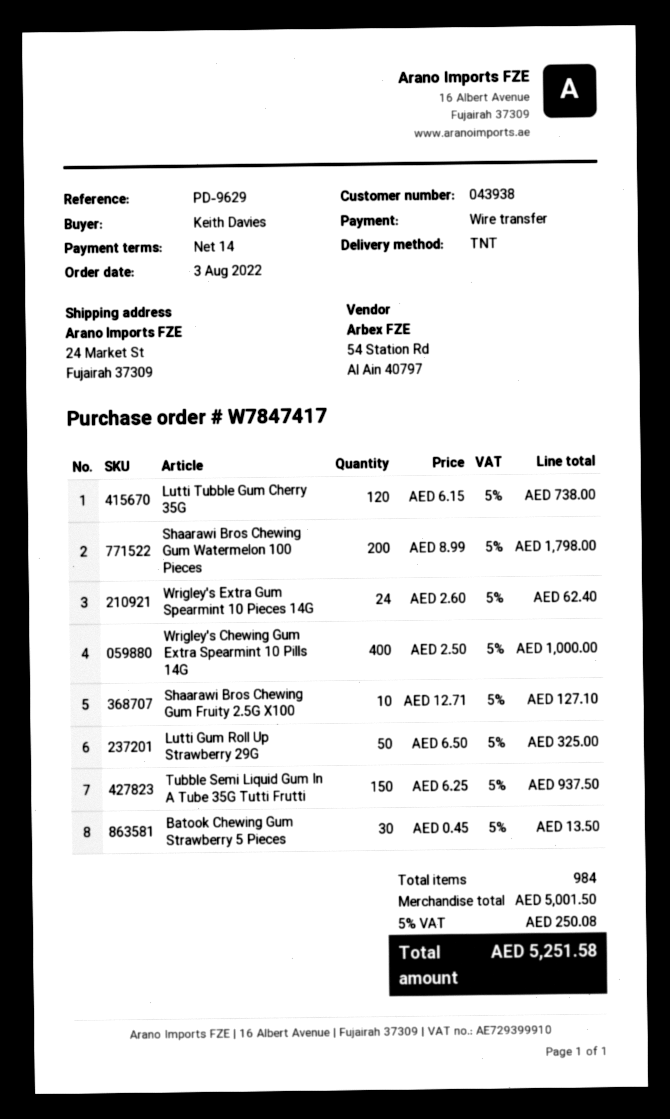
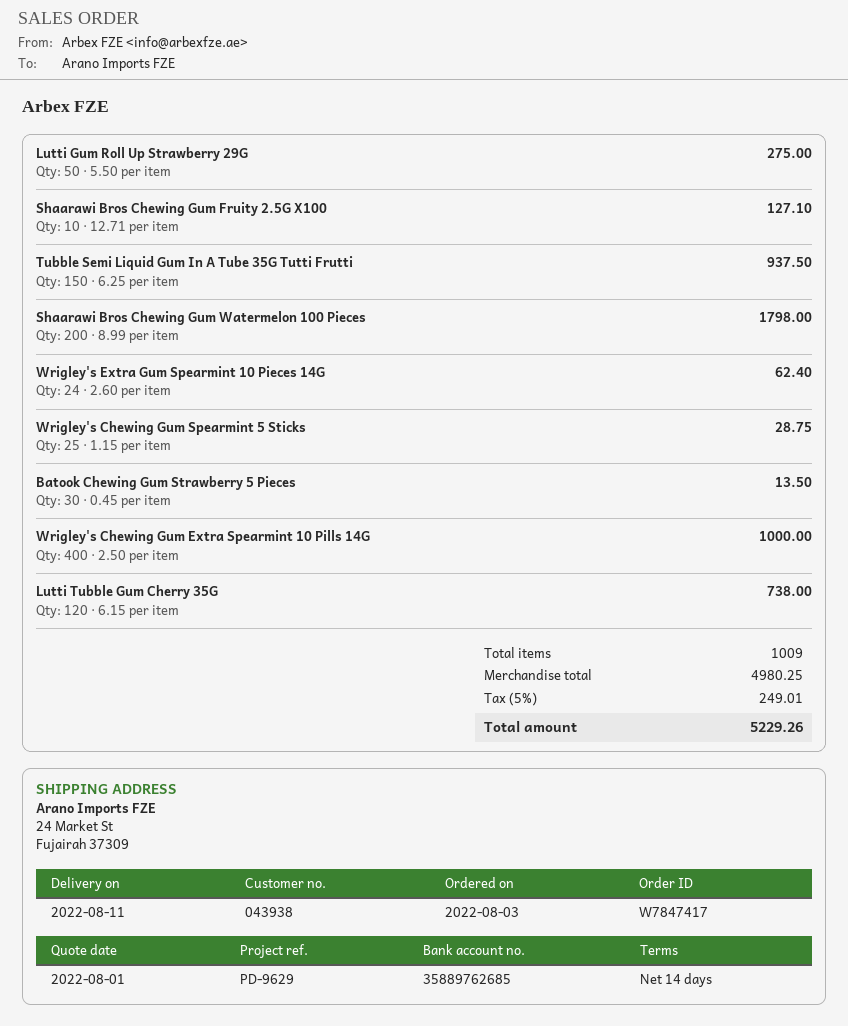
Lutti Gum Roll Up Strawberry 29G: 50 x 6.50 = 325.00 -> 50 x 5.50 = 275.00
Wrigley's Chewing Gum Spearmint 5 Sticks: none -> 25 x 1.15 = 28.75
total quantity: 984 -> 1009
subtotal: 5001.50 -> 4980.25
tax: 5% = 250.08 -> 5% = 249.01
total: 5251.58 -> 5229.26

